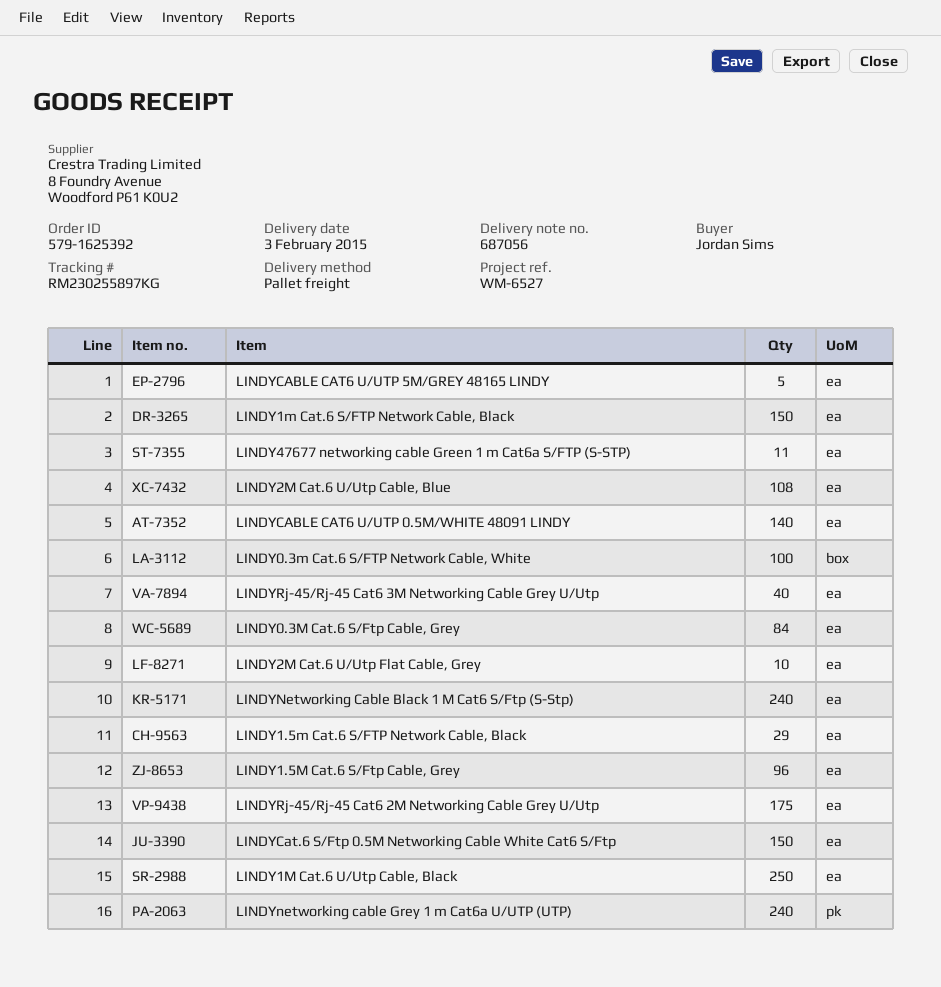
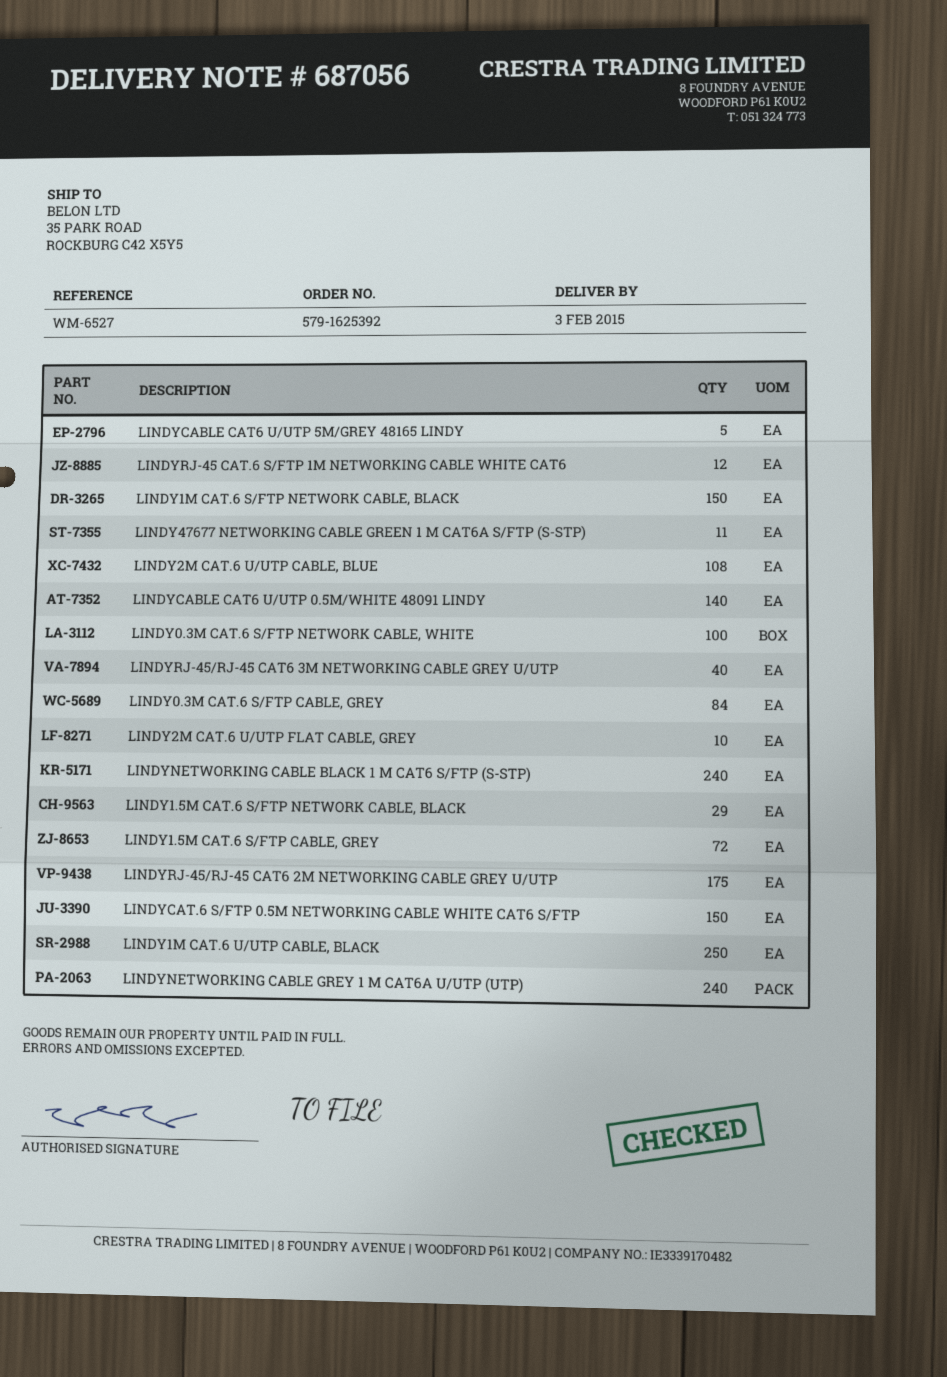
LINDY1.5M Cat.6 S/Ftp Cable, Grey: 96 -> 72
LINDYRJ-45 CAT.6 S/FTP 1M NETWORKING CABLE WHITE CAT6: none -> 12

